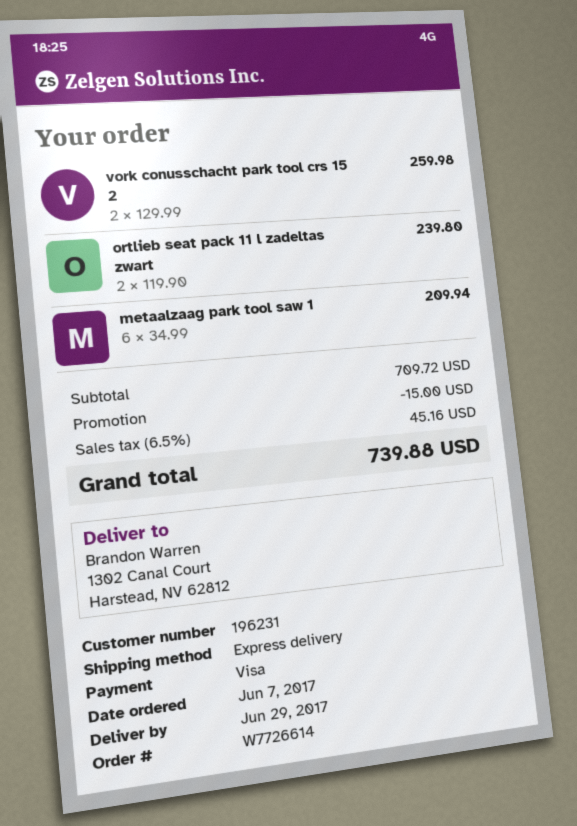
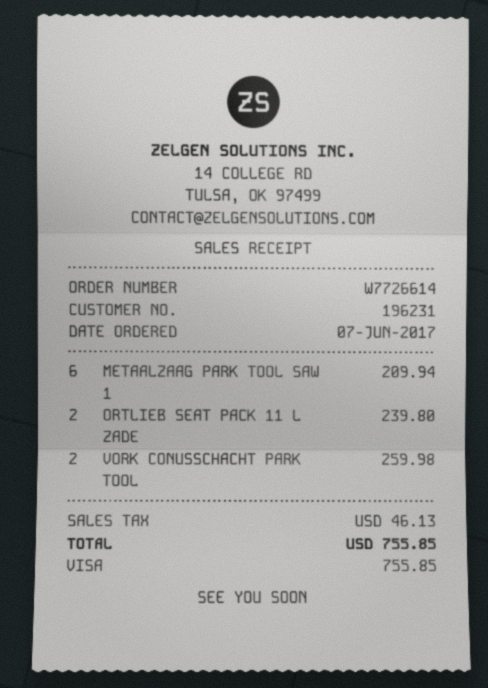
discount: 15.00 -> none
tax: 45.16 -> 46.13
total: 739.88 -> 755.85

